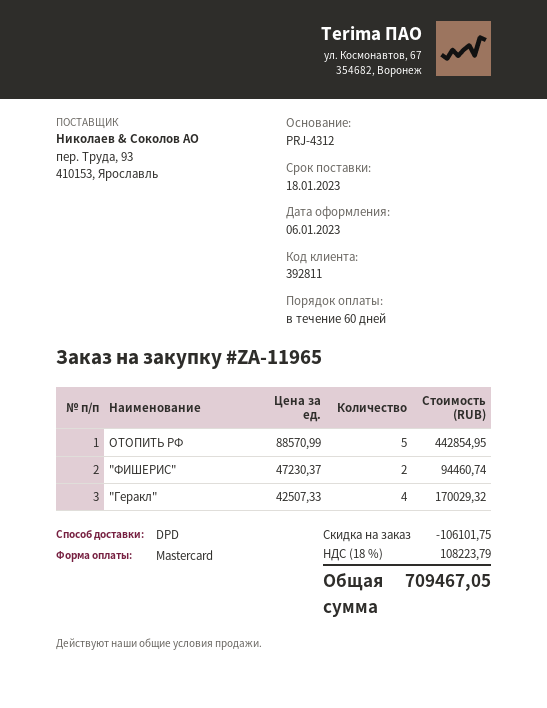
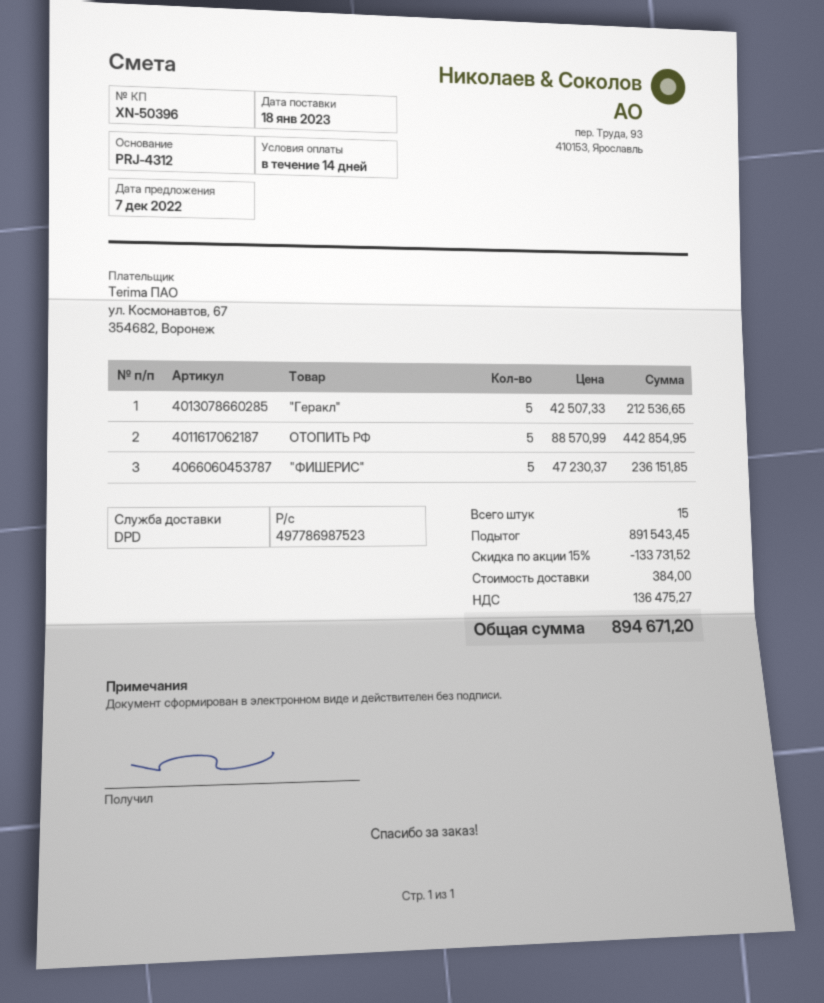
payment terms: 60 days -> 14 days
"ФИШЕРИС": 2 x 47230.37 = 94460.74 -> 5 x 47230.37 = 236151.85
"Геракл": 4 x 42507.33 = 170029.32 -> 5 x 42507.33 = 212536.65
discount: 106101.75 -> 133731.52
shipping: none -> 384.00
tax: 108223.79 -> 136475.27
total: 709467.05 -> 894671.20

